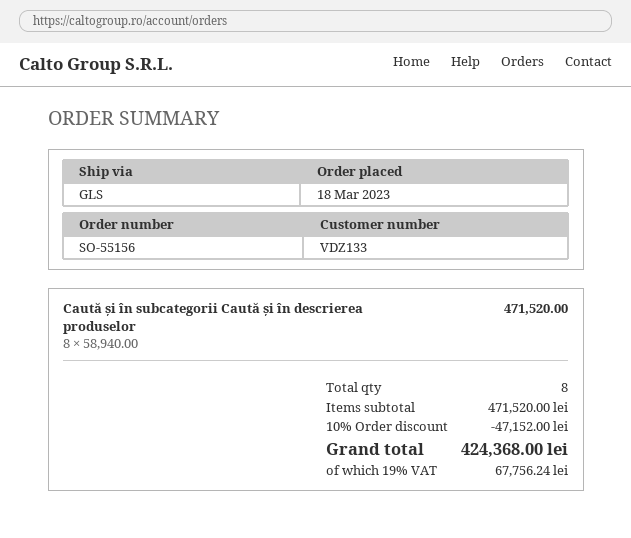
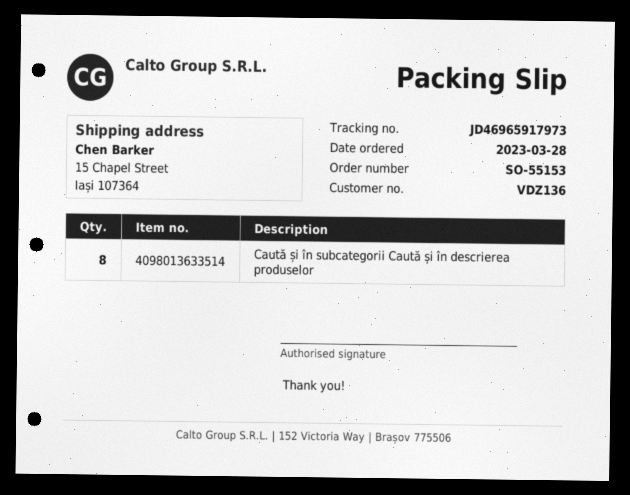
order number: SO-55156 -> SO-55153
order date: 2023-03-18 -> 2023-03-28
customer number: VDZ133 -> VDZ136

